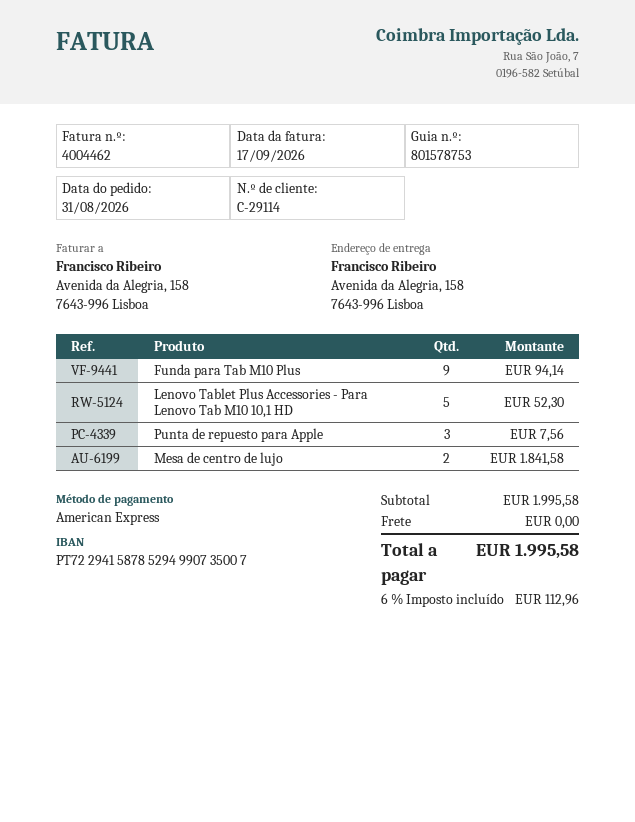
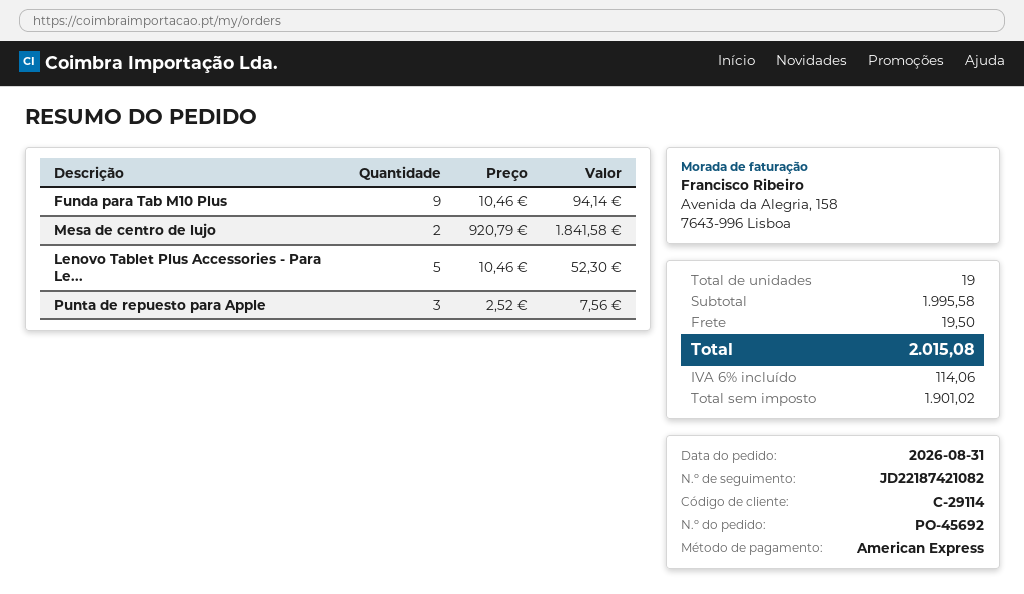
shipping: 0.00 -> 19.50
tax: 6% = 112.96 -> 6% = 114.06
total: 1995.58 -> 2015.08

